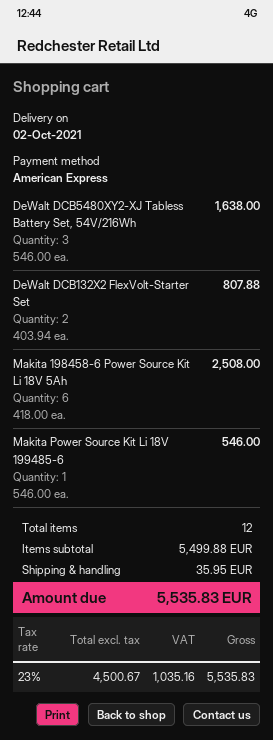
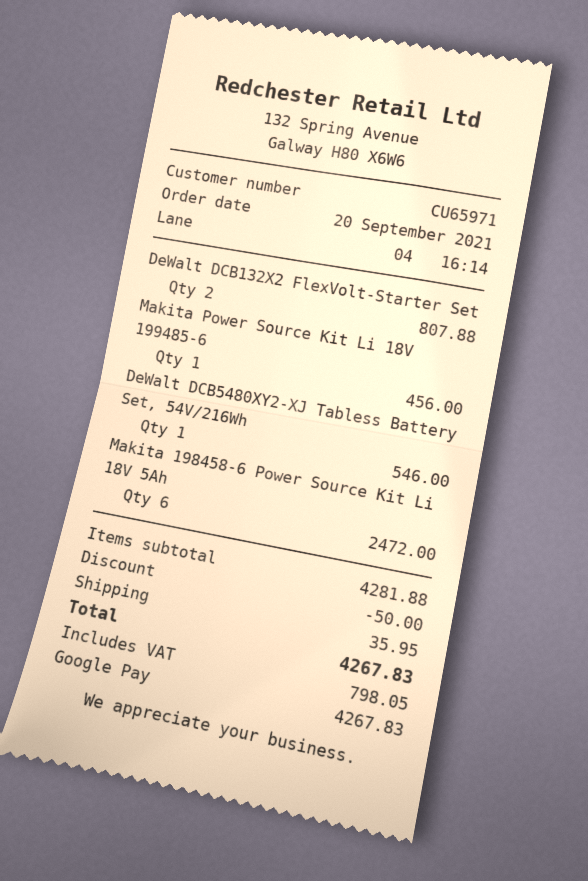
payment method: American Express -> Google Pay
DeWalt DCB5480XY2-XJ Tabless Battery Set, 54V/216Wh: 3 for 1638.00 -> 1 for 546.00
Makita 198458-6 Power Source Kit Li 18V 5Ah: 6 for 2508.00 -> 6 for 2472.00
Makita Power Source Kit Li 18V 199485-6: 1 for 546.00 -> 1 for 456.00
subtotal: 5499.88 -> 4281.88
discount: none -> 50.00
tax: 1035.16 -> 798.05
total: 5535.83 -> 4267.83

